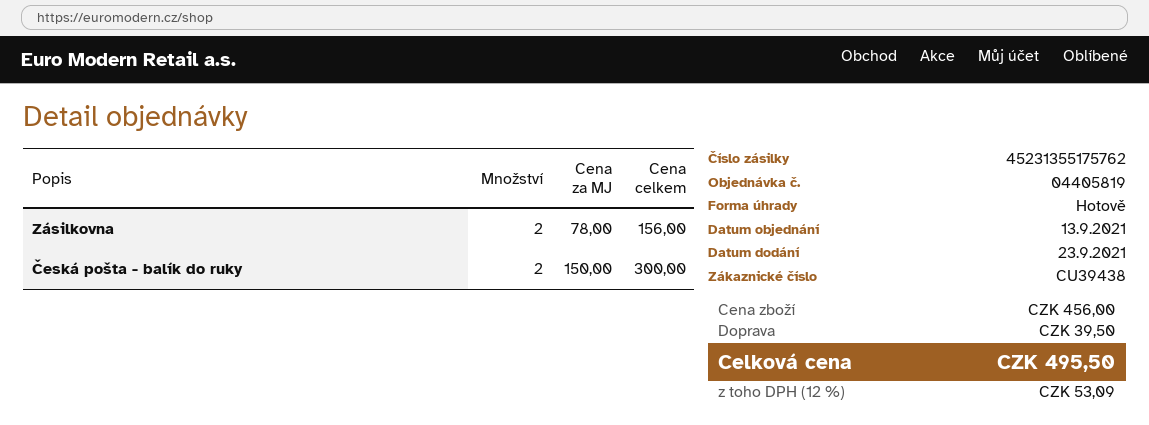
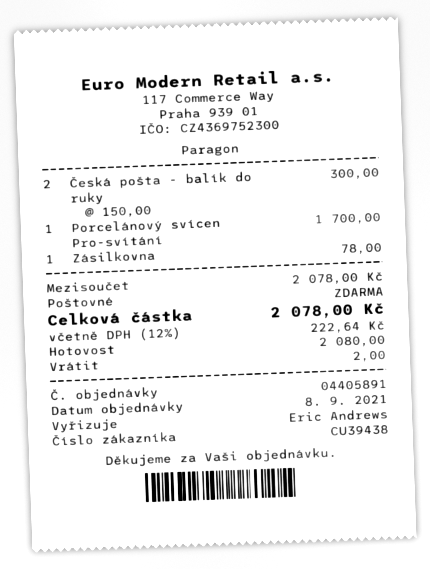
order number: 04405819 -> 04405891
order date: 2021-09-13 -> 2021-09-08
Zásilkovna: 2 x 78.00 = 156.00 -> 1 x 78.00 = 78.00
Porcelánový svícen Pro-svítání: none -> 1 x 1700.00 = 1700.00
subtotal: 456.00 -> 2078.00
shipping: 39.50 -> 0.00
tax: 12% = 53.09 -> 12% = 222.64
total: 495.50 -> 2078.00

